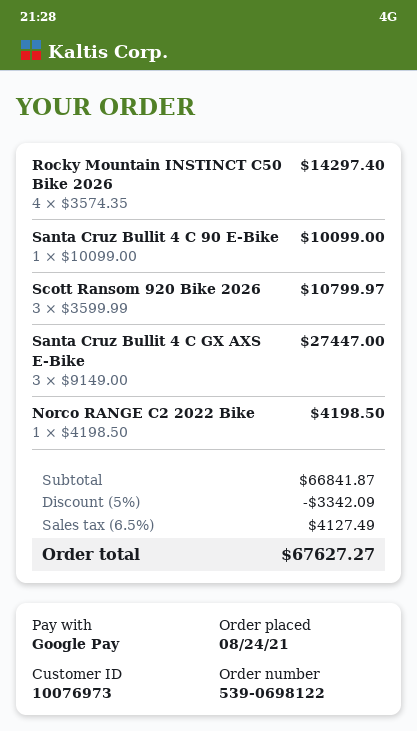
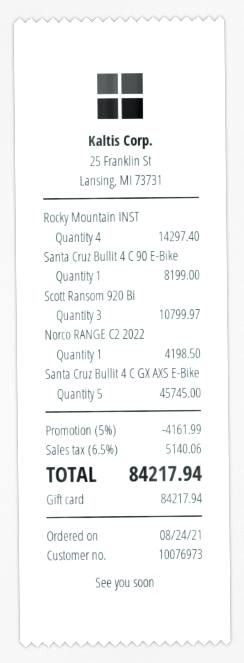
payment method: Google Pay -> gift card
Santa Cruz Bullit 4 C 90 E-Bike: 1 for 10099.00 -> 1 for 8199.00
Santa Cruz Bullit 4 C GX AXS E-Bike: 3 for 27447.00 -> 5 for 45745.00
discount: 5% = 3342.09 -> 5% = 4161.99
tax: 6.5% = 4127.49 -> 6.5% = 5140.06
total: 67627.27 -> 84217.94

